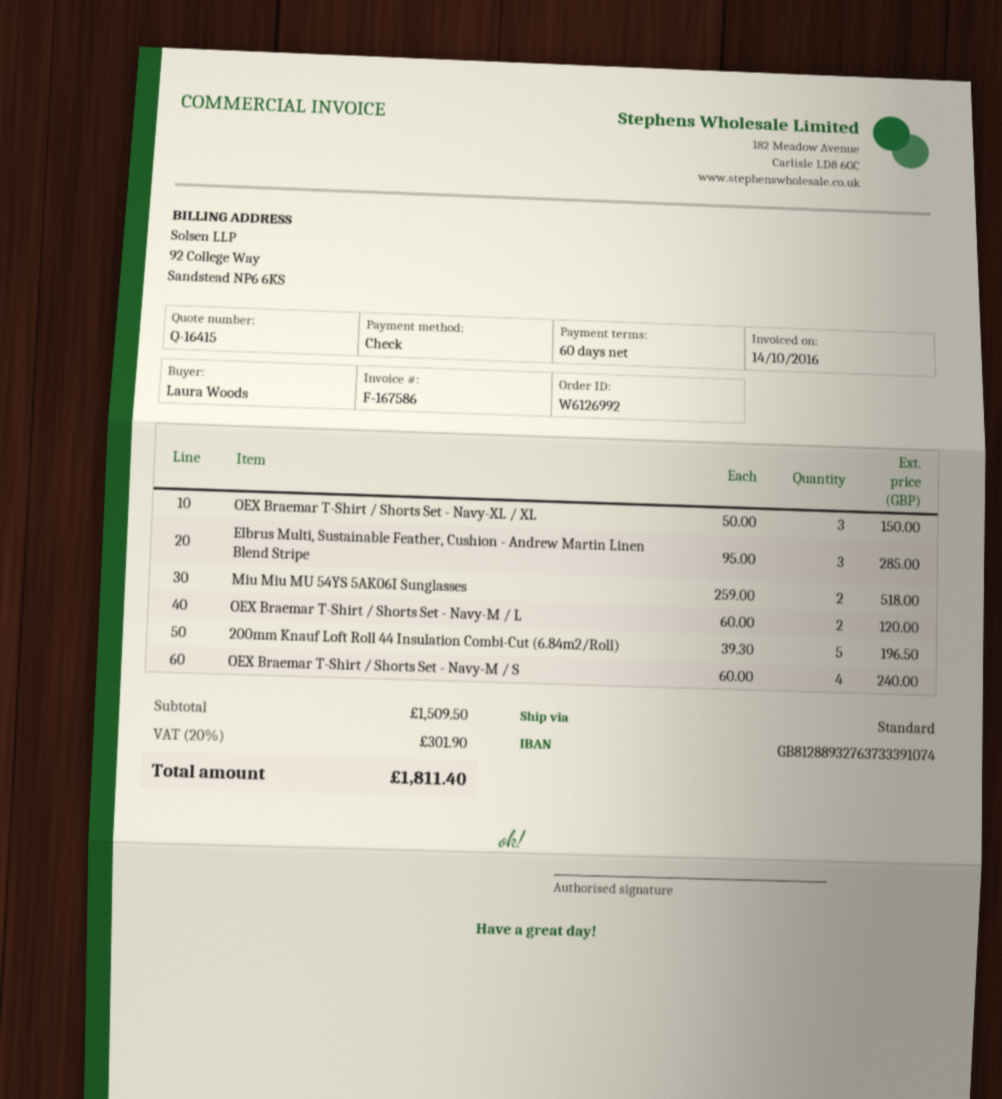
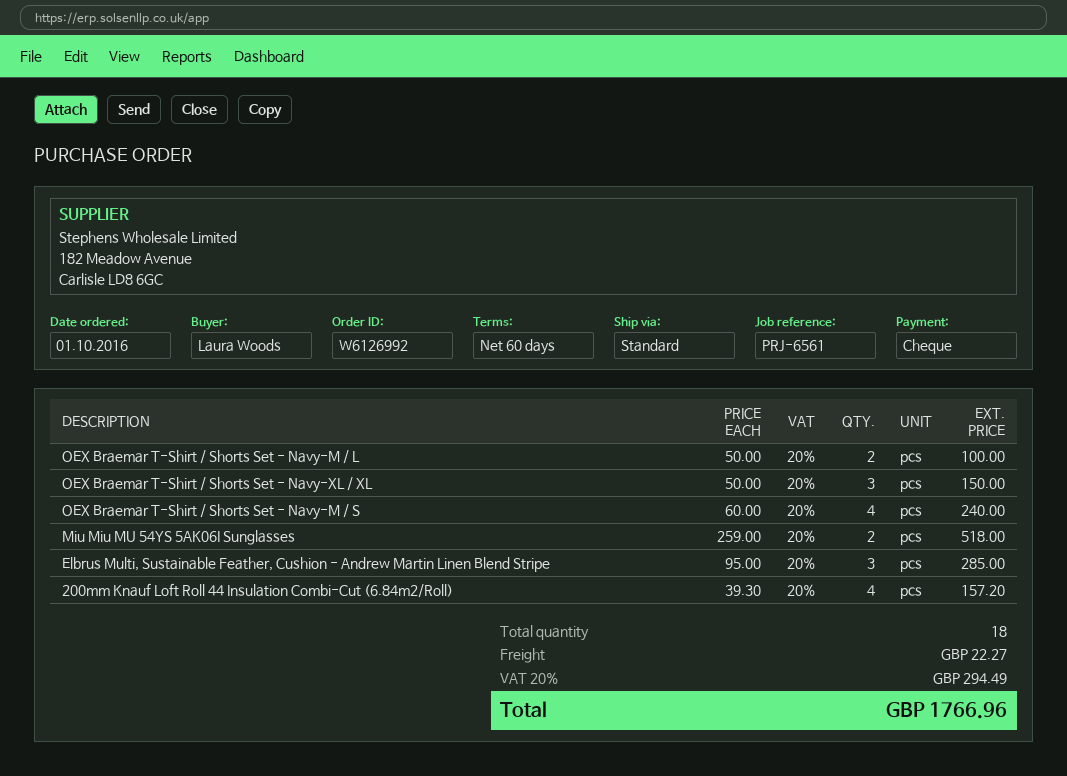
OEX Braemar T-Shirt / Shorts Set - Navy-M / L: 2 x 60.00 = 120.00 -> 2 x 50.00 = 100.00
200mm Knauf Loft Roll 44 Insulation Combi-Cut (6.84m2/Roll): 5 x 39.30 = 196.50 -> 4 x 39.30 = 157.20
shipping: none -> 22.27
tax: 20% = 301.90 -> 20% = 294.49
total: 1811.40 -> 1766.96

